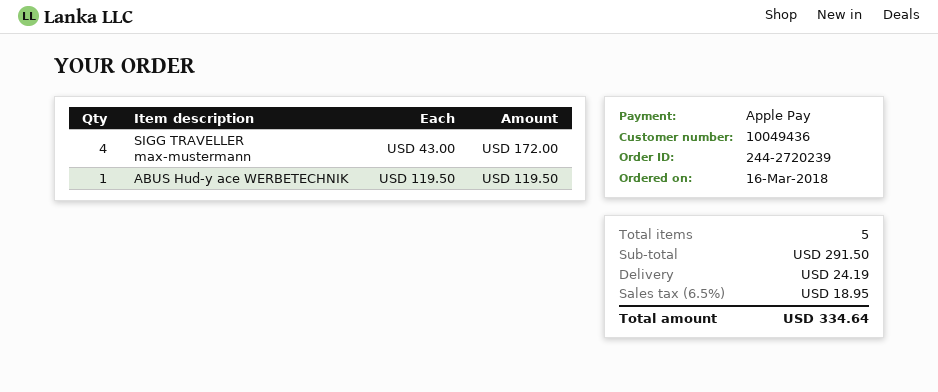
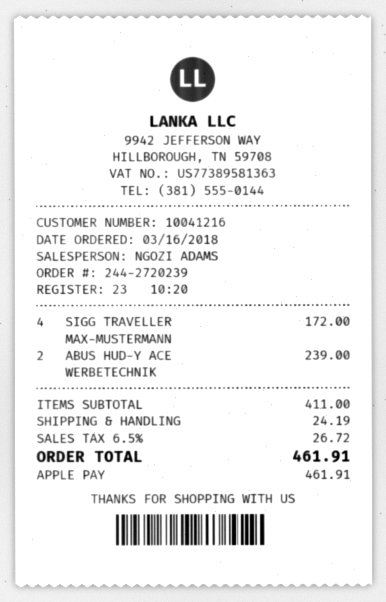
customer number: 10049436 -> 10041216
ABUS Hud-y ace WERBETECHNIK: 1 for 119.50 -> 2 for 239.00
subtotal: 291.50 -> 411.00
tax: 6.5% = 18.95 -> 6.5% = 26.72
total: 334.64 -> 461.91

